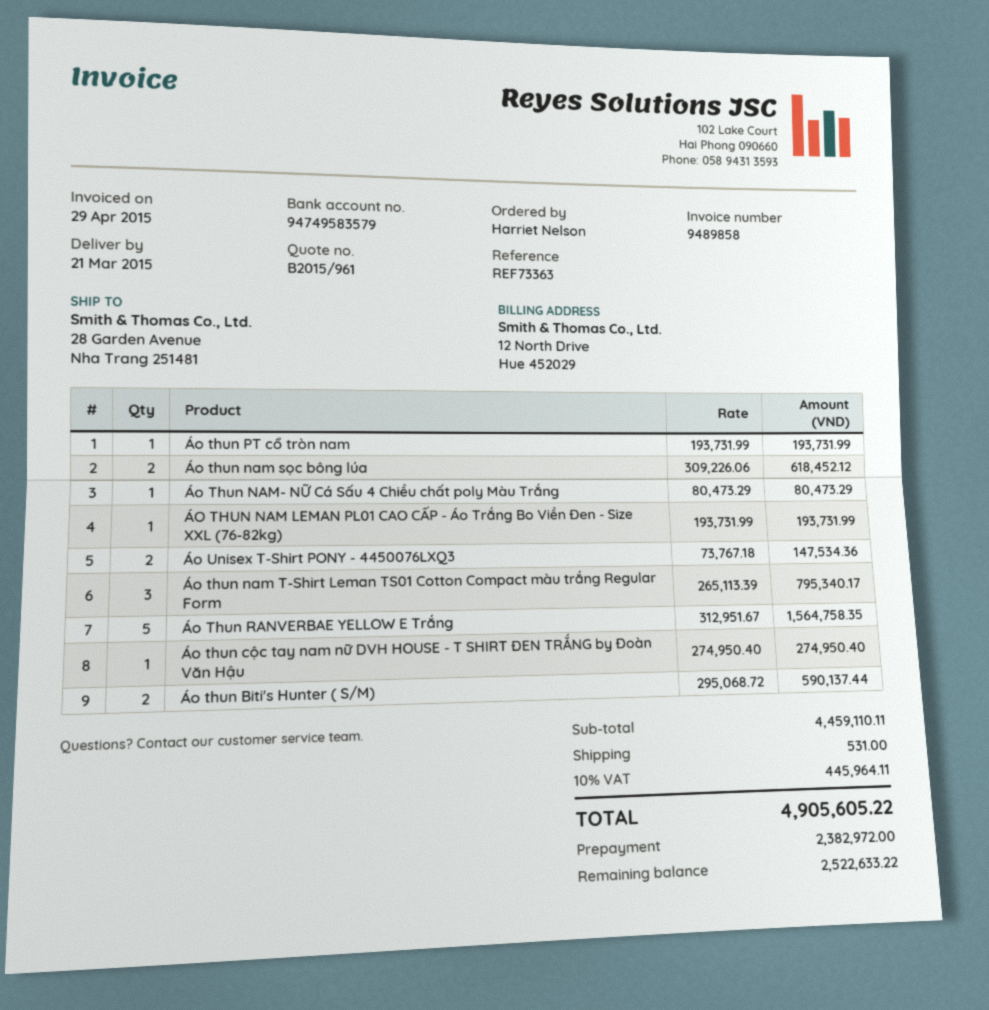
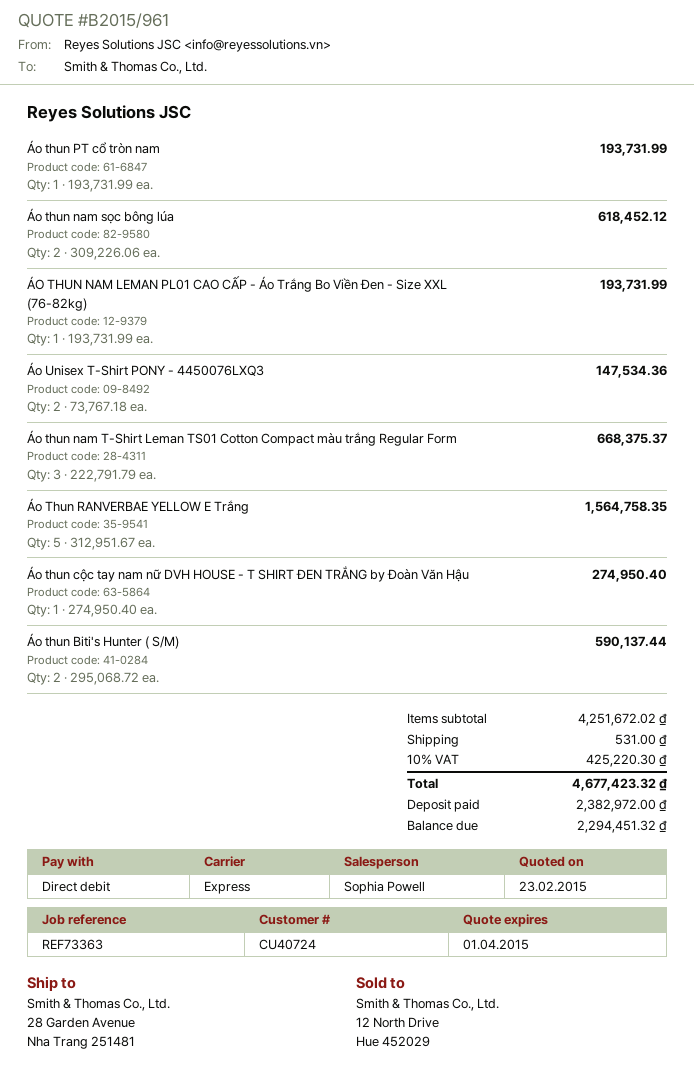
Áo Thun NAM- NỮ Cá Sấu 4 Chiều chất poly Màu Trắng: 1 x 80473.29 = 80473.29 -> none
Áo thun nam T-Shirt Leman TS01 Cotton Compact màu trắng Regular Form: 3 x 265113.39 = 795340.17 -> 3 x 222791.79 = 668375.37
subtotal: 4459110.11 -> 4251672.02
tax: 10% = 445964.11 -> 10% = 425220.30
total: 4905605.22 -> 4677423.32
balance: 2522633.22 -> 2294451.32

